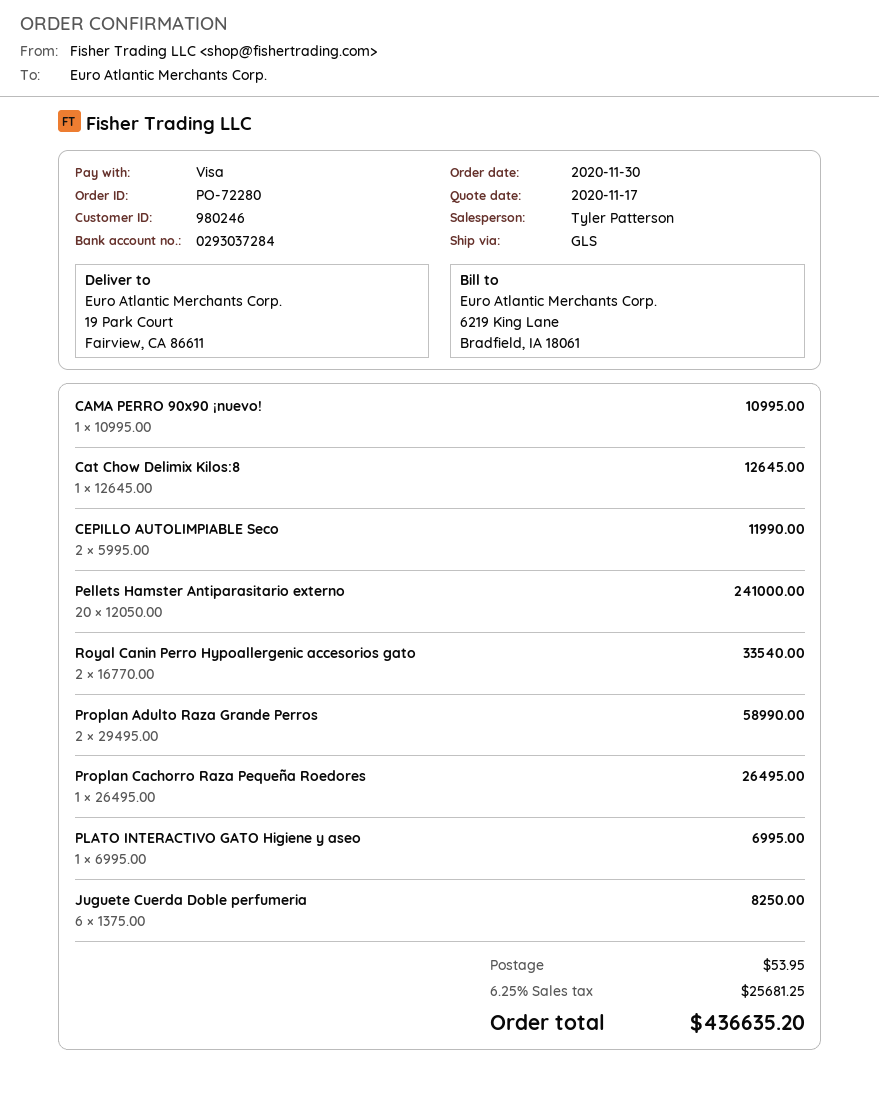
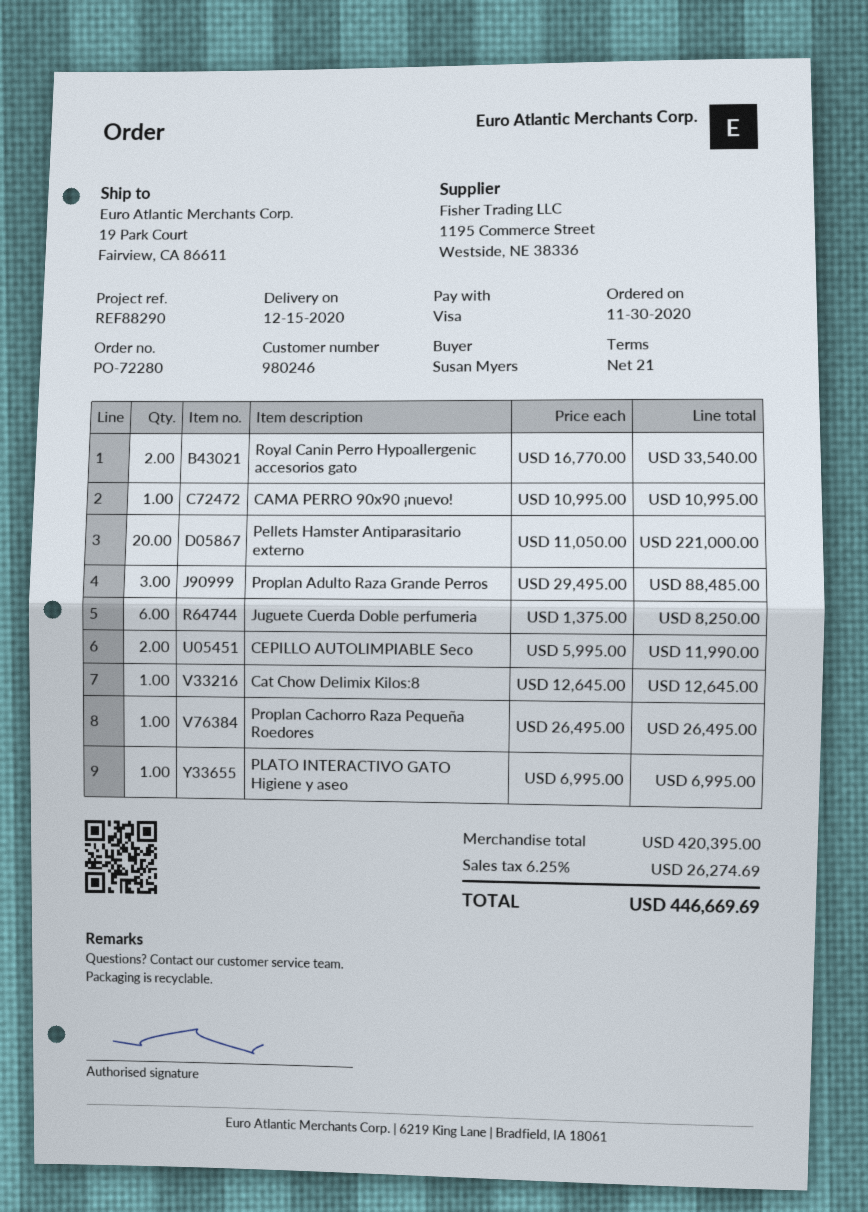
Pellets Hamster Antiparasitario externo: 20 x 12050.00 = 241000.00 -> 20 x 11050.00 = 221000.00
Proplan Adulto Raza Grande Perros: 2 x 29495.00 = 58990.00 -> 3 x 29495.00 = 88485.00
shipping: 53.95 -> none
tax: 6.25% = 25681.25 -> 6.25% = 26274.69
total: 436635.20 -> 446669.69

